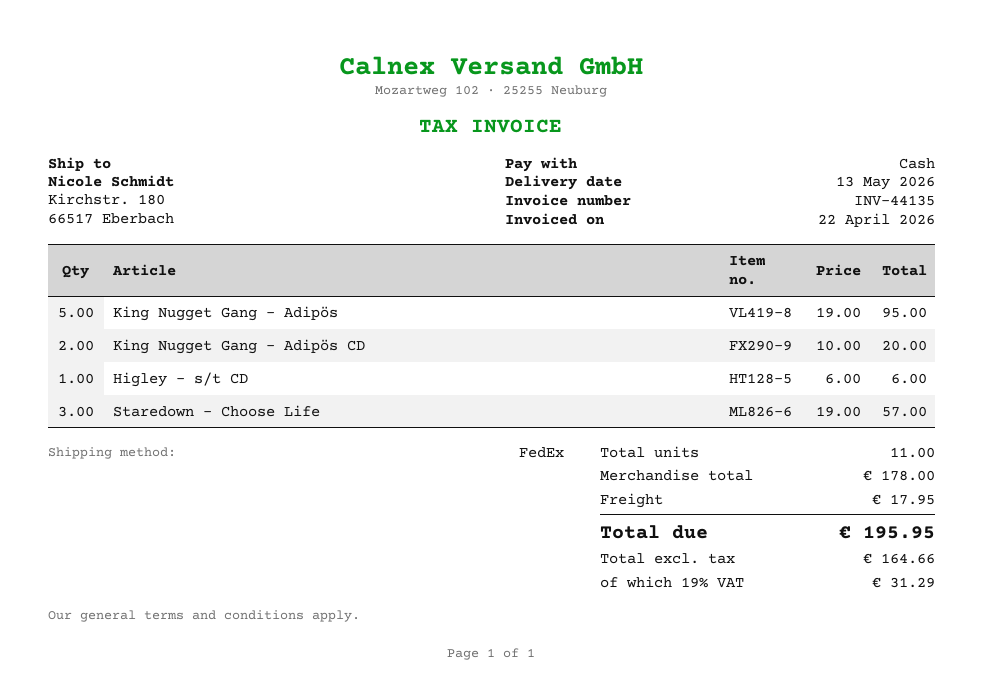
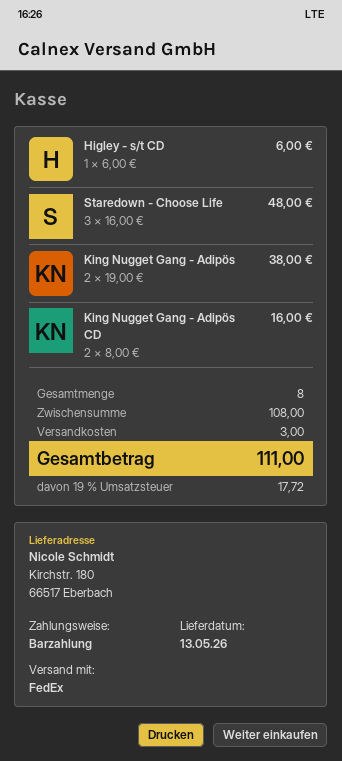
King Nugget Gang - Adipös: 5 x 19.00 = 95.00 -> 2 x 19.00 = 38.00
King Nugget Gang - Adipös CD: 2 x 10.00 = 20.00 -> 2 x 8.00 = 16.00
Staredown - Choose Life: 3 x 19.00 = 57.00 -> 3 x 16.00 = 48.00
total quantity: 11 -> 8
subtotal: 178.00 -> 108.00
shipping: 17.95 -> 3.00
tax: 19% = 31.29 -> 19% = 17.72
total: 195.95 -> 111.00

